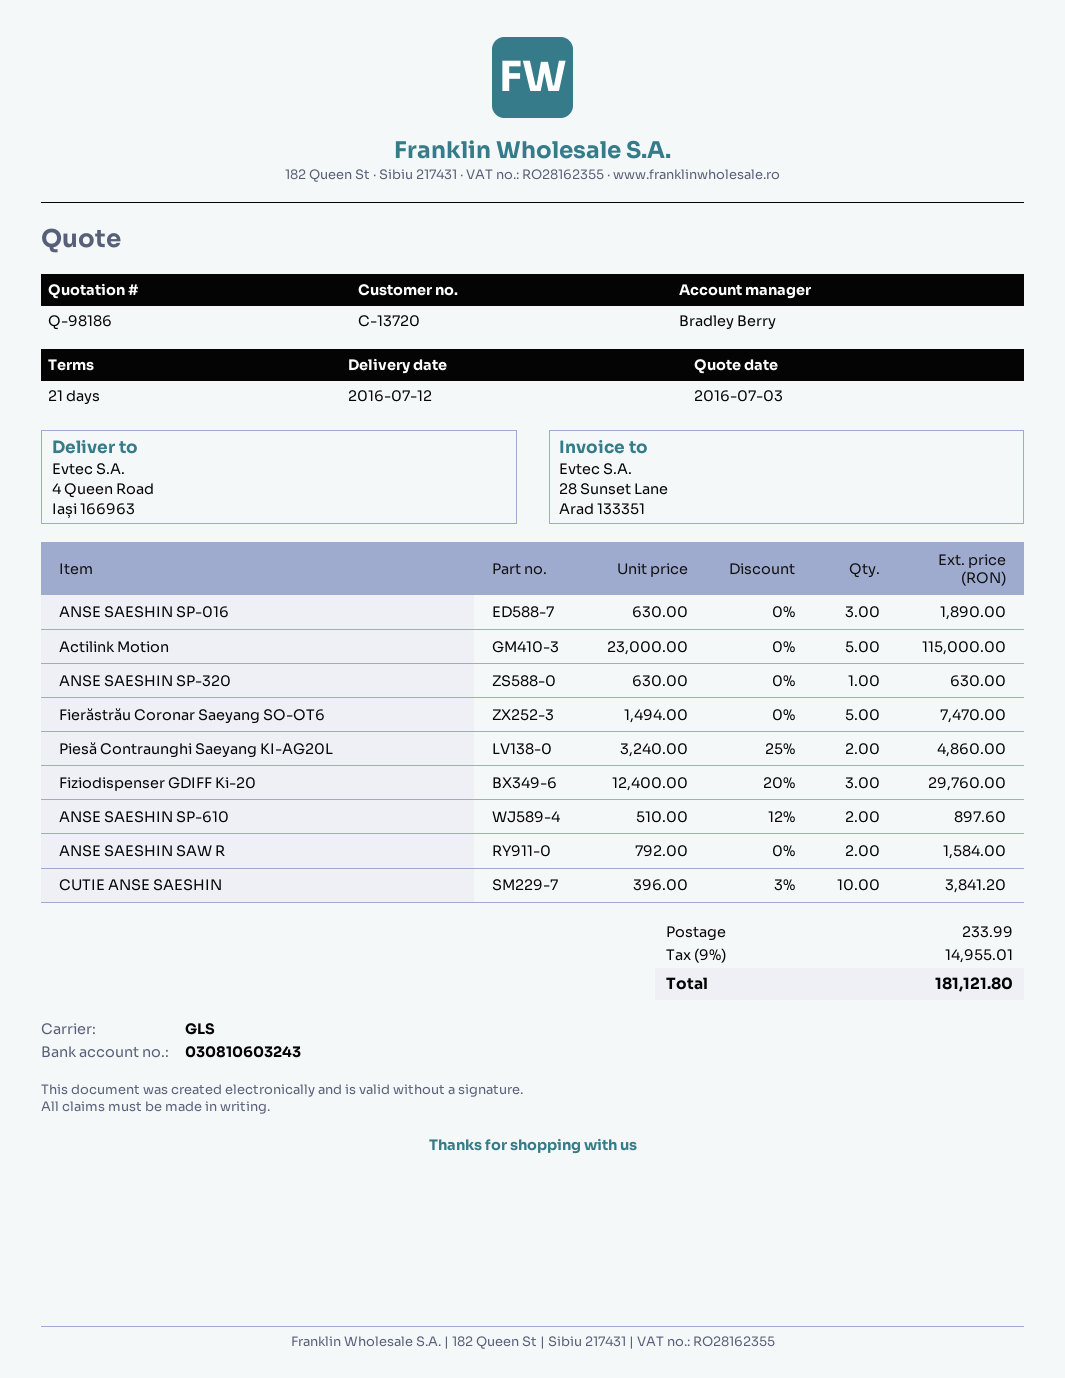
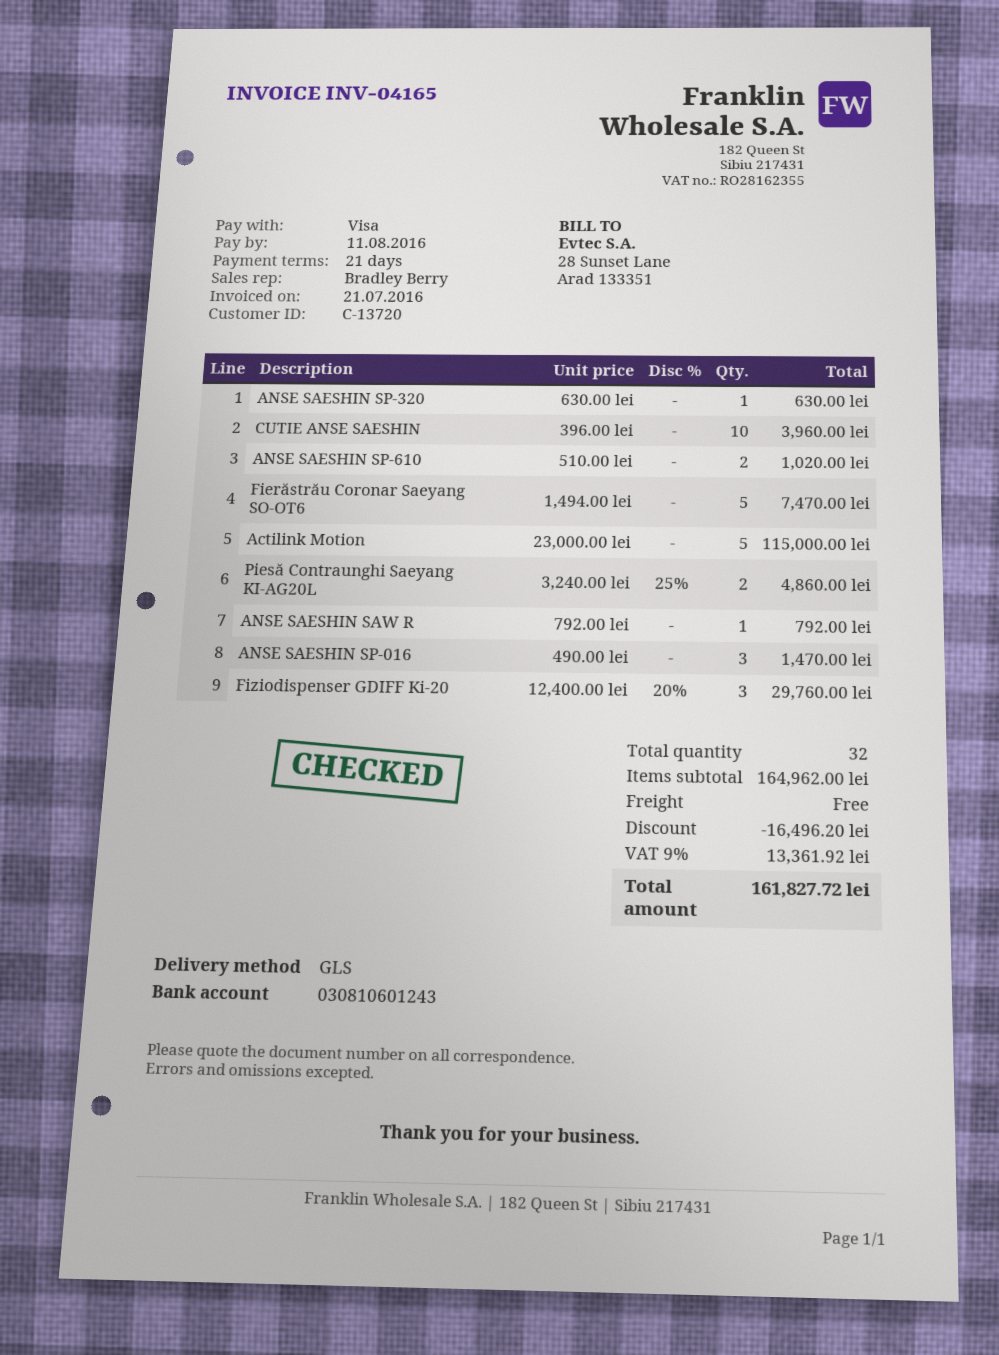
bank account: 030810603243 -> 030810601243
ANSE SAESHIN SP-016: 3 x 630.00 = 1890.00 -> 3 x 490.00 = 1470.00
ANSE SAESHIN SP-610: 2 x 510.00 - 12% = 897.60 -> 2 x 510.00 = 1020.00
ANSE SAESHIN SAW R: 2 x 792.00 = 1584.00 -> 1 x 792.00 = 792.00
CUTIE ANSE SAESHIN: 10 x 396.00 - 3% = 3841.20 -> 10 x 396.00 = 3960.00
discount: none -> 16496.20
shipping: 233.99 -> 0.00
tax: 9% = 14955.01 -> 9% = 13361.92
total: 181121.80 -> 161827.72

